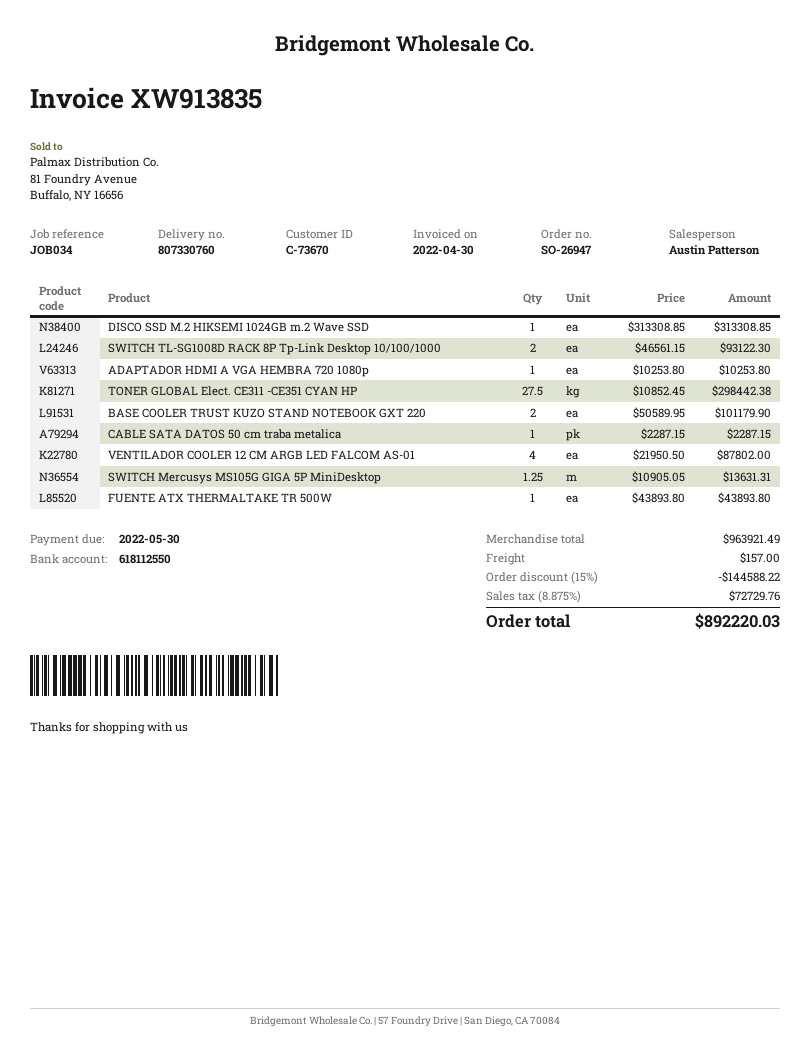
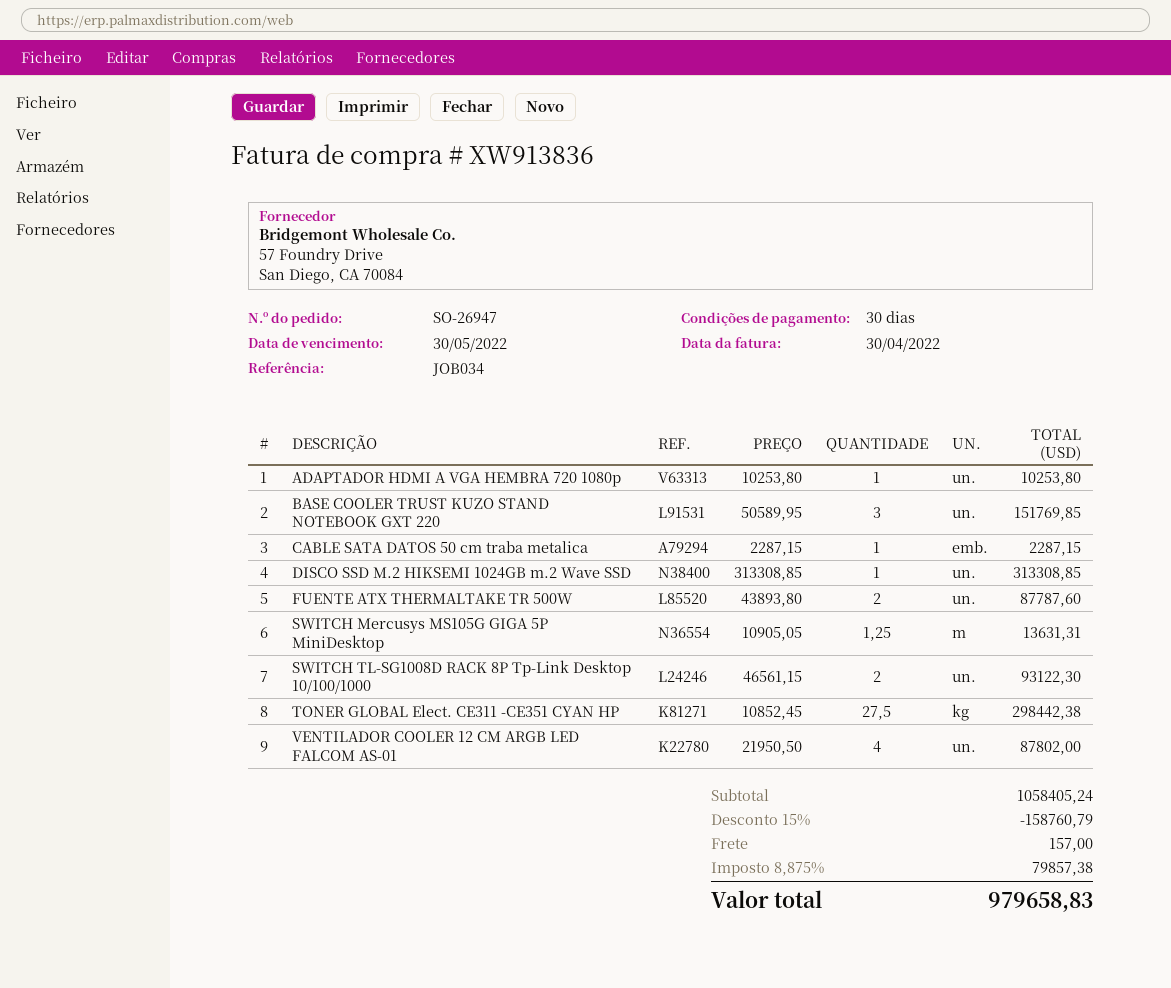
invoice number: XW913835 -> XW913836
BASE COOLER TRUST KUZO STAND NOTEBOOK GXT 220: 2 x 50589.95 = 101179.90 -> 3 x 50589.95 = 151769.85
FUENTE ATX THERMALTAKE TR 500W: 1 x 43893.80 = 43893.80 -> 2 x 43893.80 = 87787.60
subtotal: 963921.49 -> 1058405.24
discount: 15% = 144588.22 -> 15% = 158760.79
tax: 8.875% = 72729.76 -> 8.875% = 79857.38
total: 892220.03 -> 979658.83

